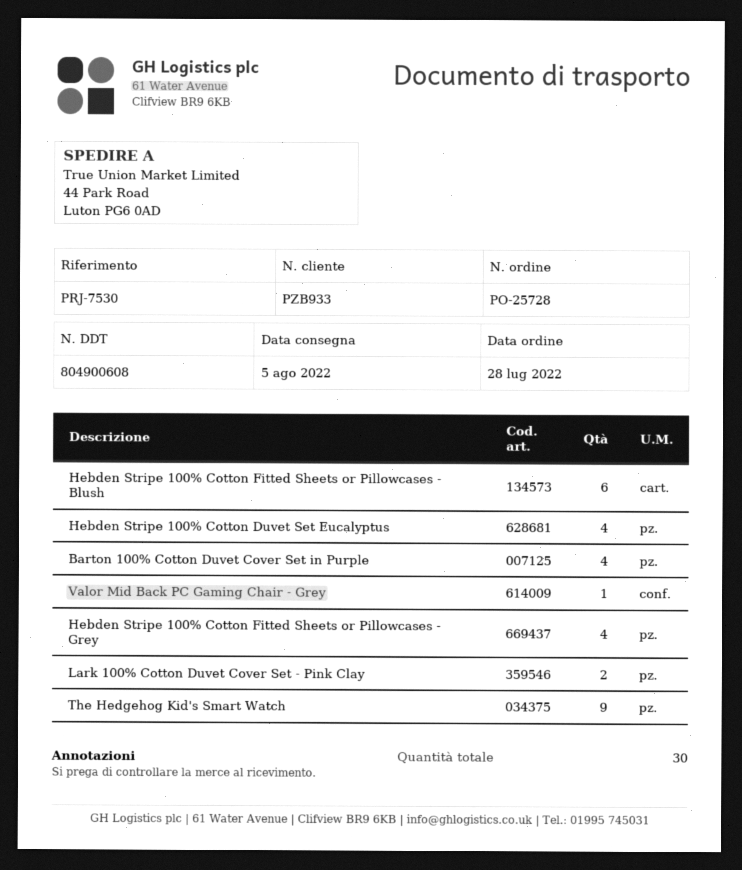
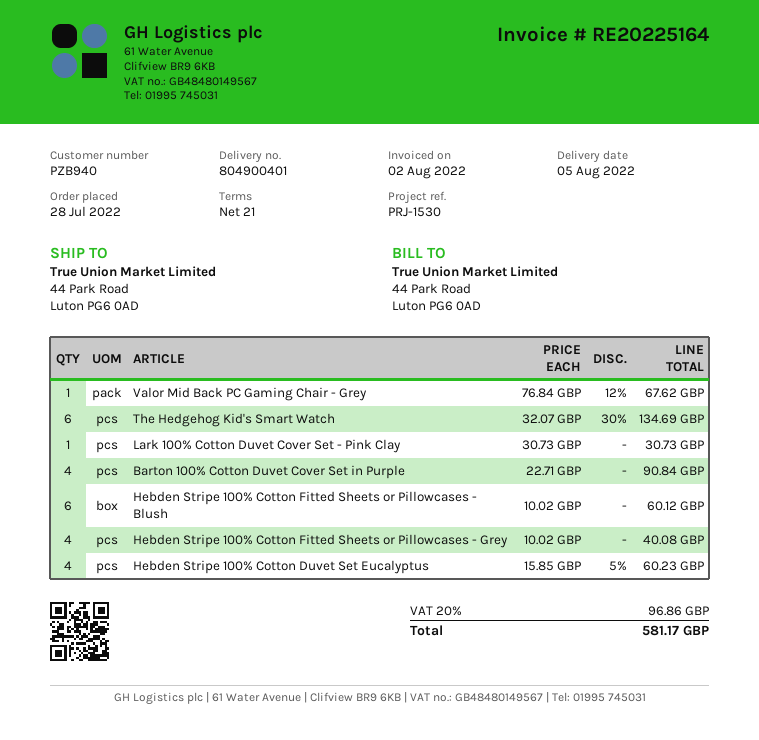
delivery note number: 804900608 -> 804900401
customer number: PZB933 -> PZB940
reference: PRJ-7530 -> PRJ-1530
Lark 100% Cotton Duvet Cover Set - Pink Clay: 2 -> 1
The Hedgehog Kid's Smart Watch: 9 -> 6

